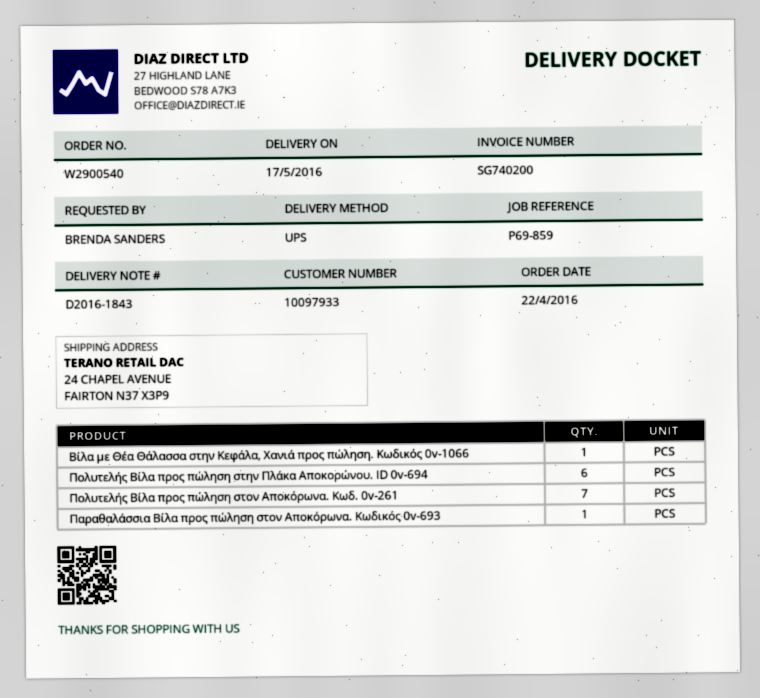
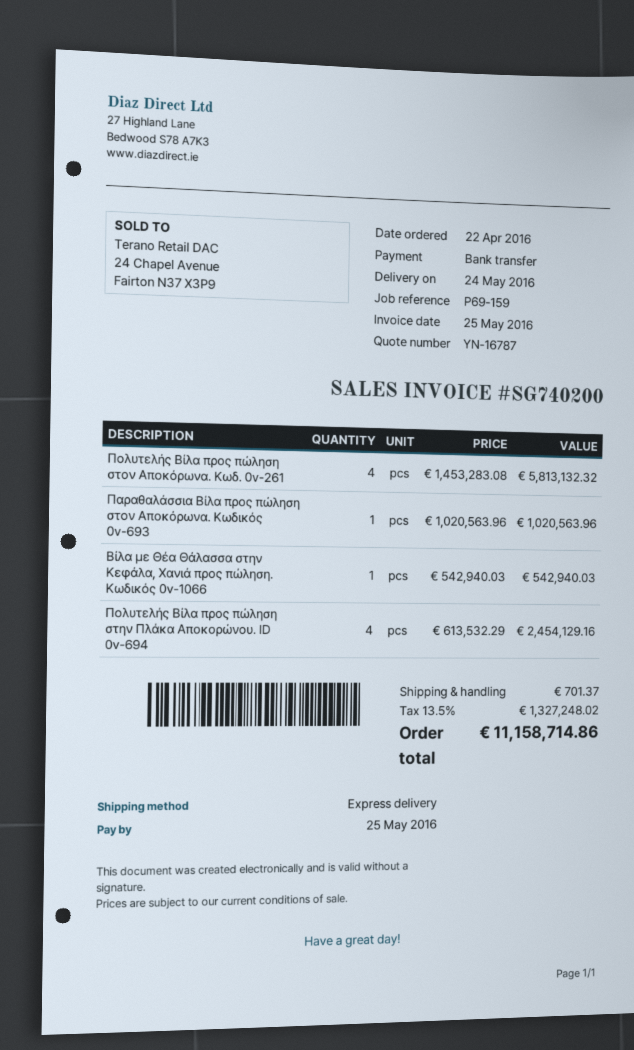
delivery date: 2016-05-17 -> 2016-05-24
reference: P69-859 -> P69-159
shipping method: UPS -> express
Πολυτελής Βίλα προς πώληση στην Πλάκα Αποκορώνου. ID 0v-694: 6 -> 4
Πολυτελής Βίλα προς πώληση στον Αποκόρωνα. Κωδ. 0v-261: 7 -> 4

